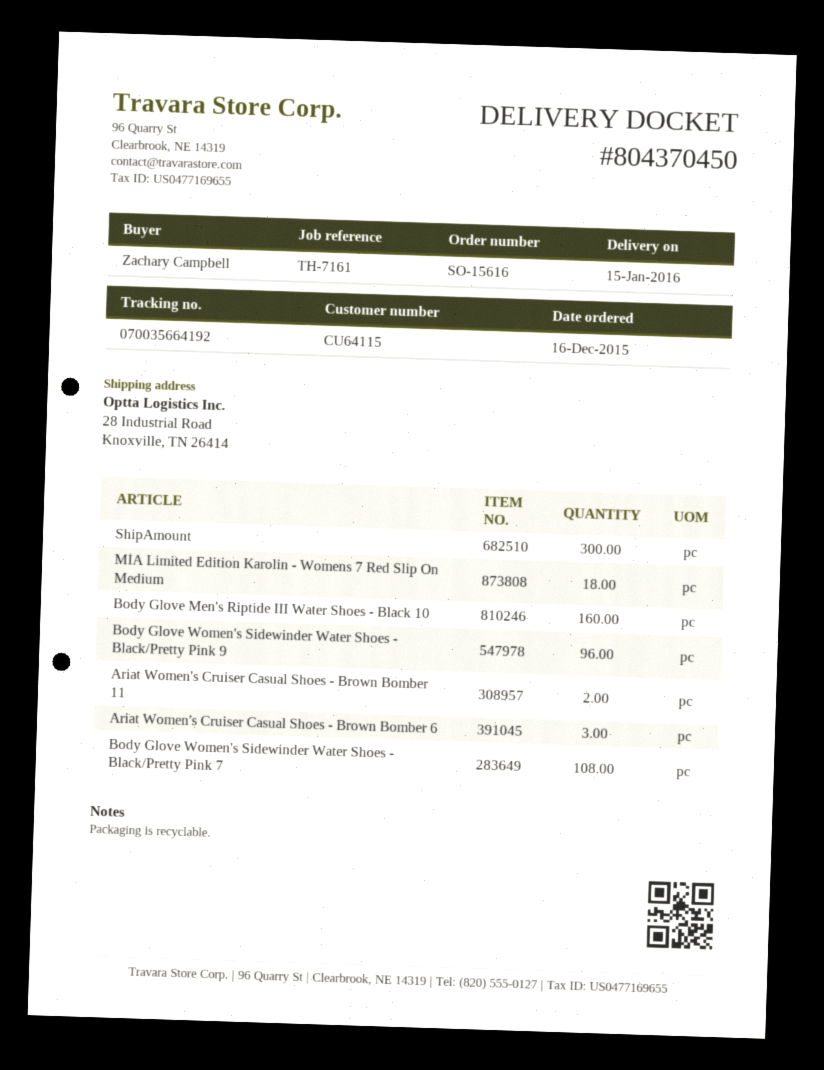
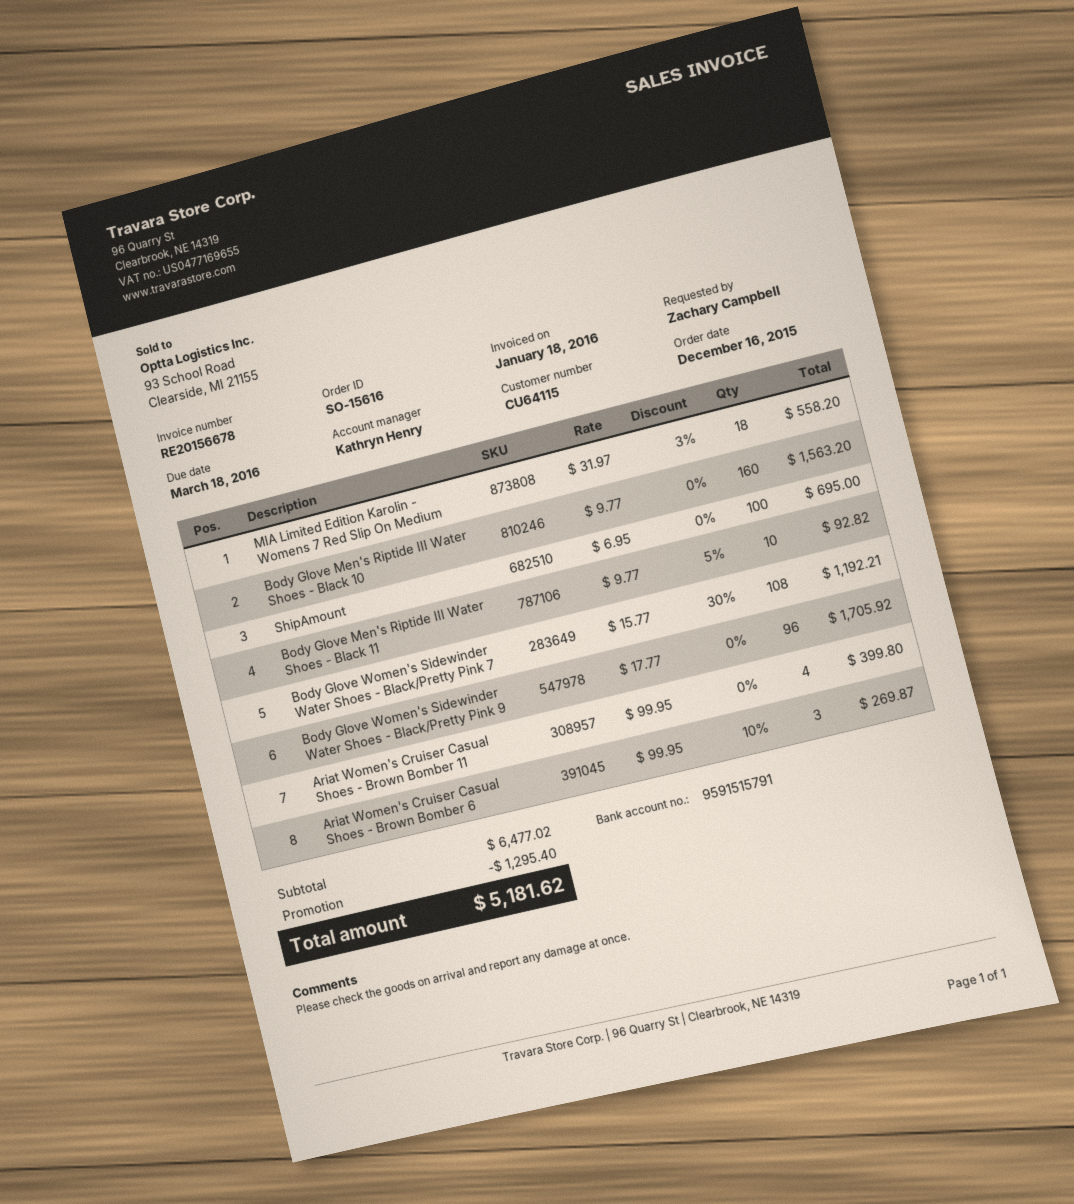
ShipAmount: 300 -> 100
Ariat Women's Cruiser Casual Shoes - Brown Bomber 11: 2 -> 4
Body Glove Men's Riptide III Water Shoes - Black 11: none -> 10

